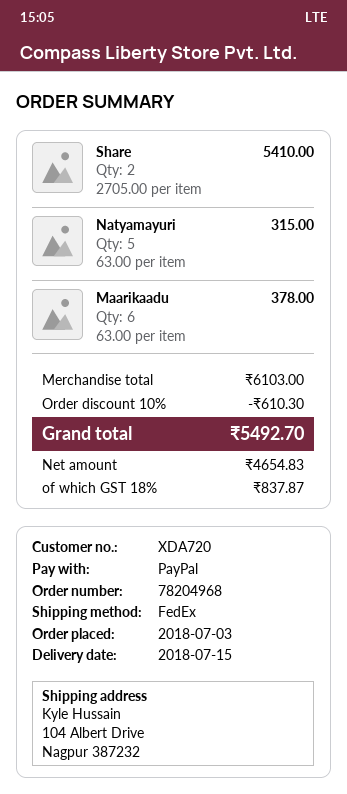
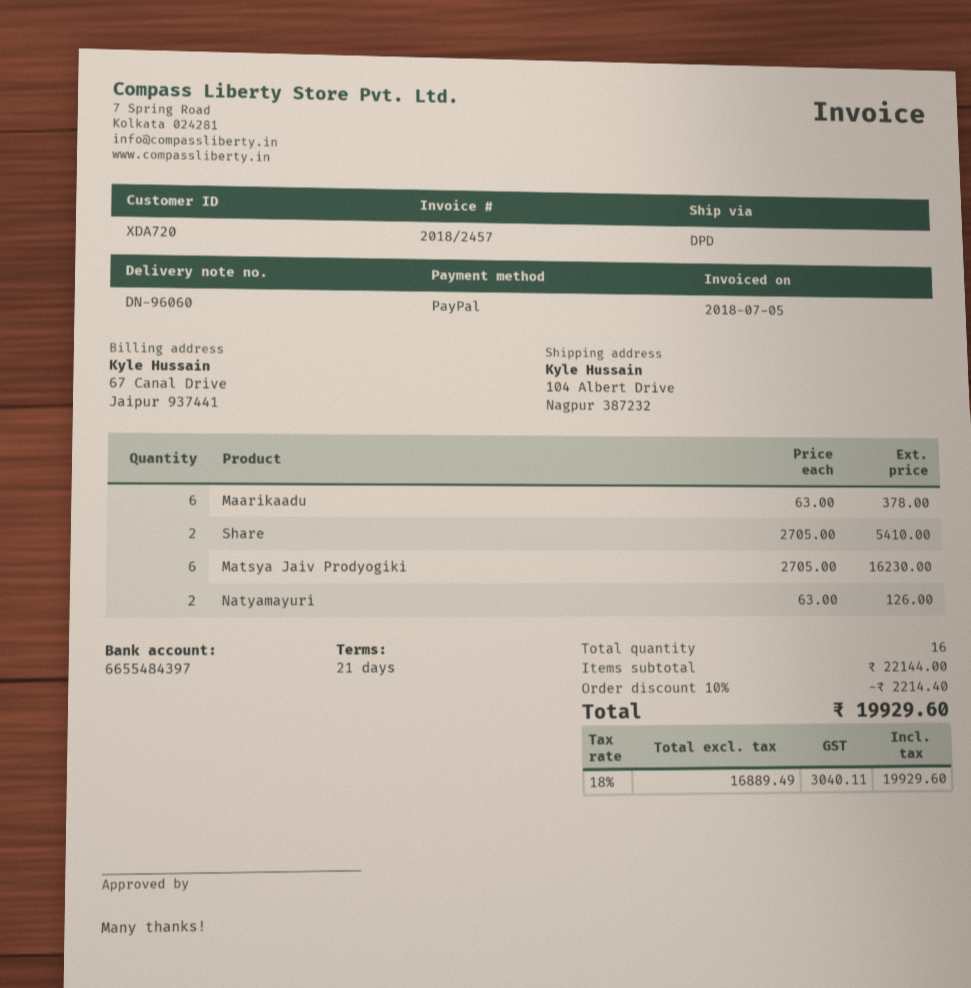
shipping method: FedEx -> DPD
Natyamayuri: 5 x 63.00 = 315.00 -> 2 x 63.00 = 126.00
Matsya Jaiv Prodyogiki: none -> 6 x 2705.00 = 16230.00
subtotal: 6103.00 -> 22144.00
discount: 10% = 610.30 -> 10% = 2214.40
net: 4654.83 -> 16889.49
tax: 18% = 837.87 -> 18% = 3040.11
total: 5492.70 -> 19929.60

